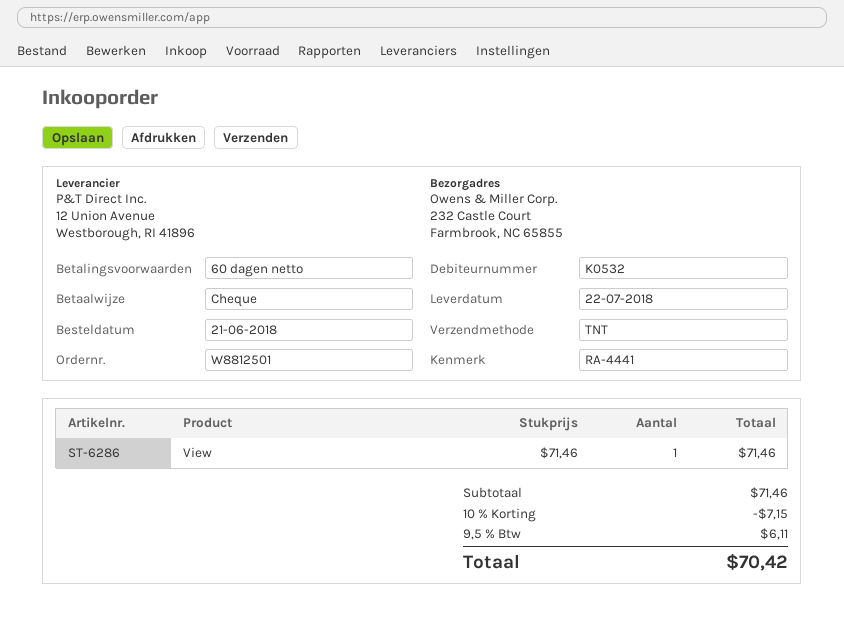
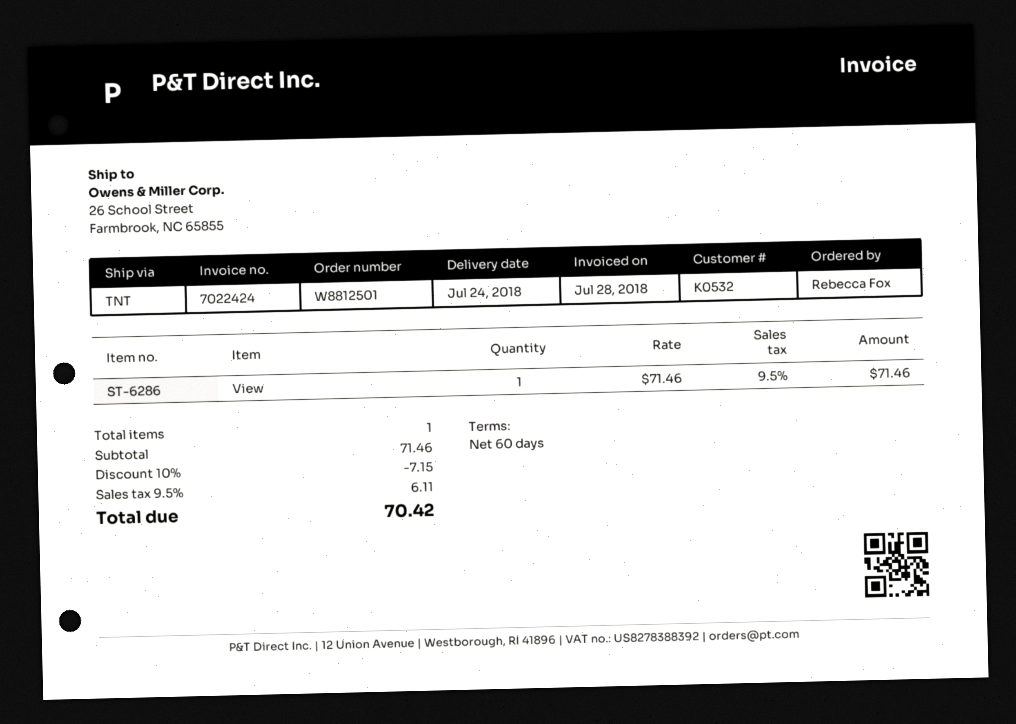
delivery date: 2018-07-22 -> 2018-07-24
ship to: 232 Castle Court, Farmbrook, NC 65855 -> 26 School Street, Farmbrook, NC 65855

